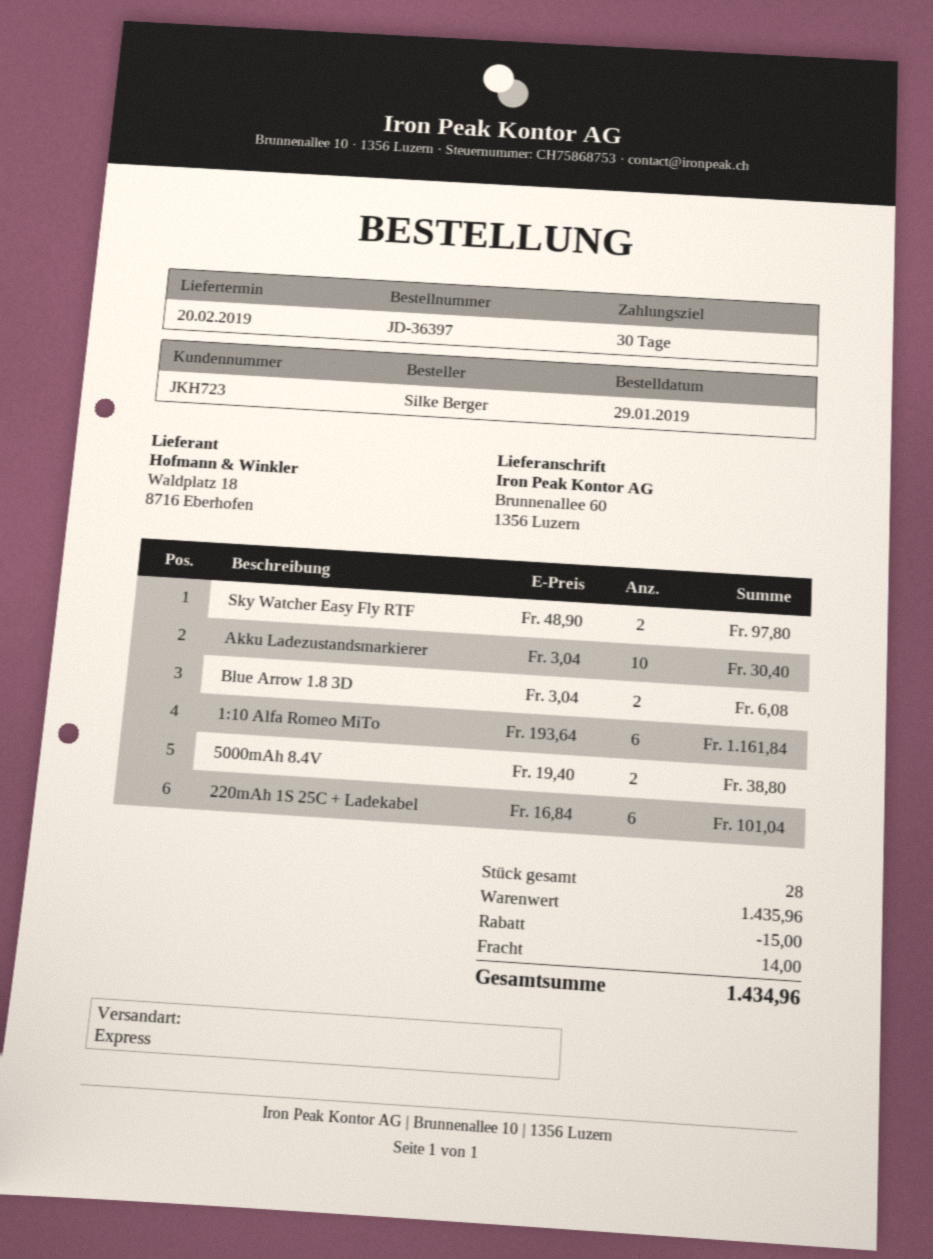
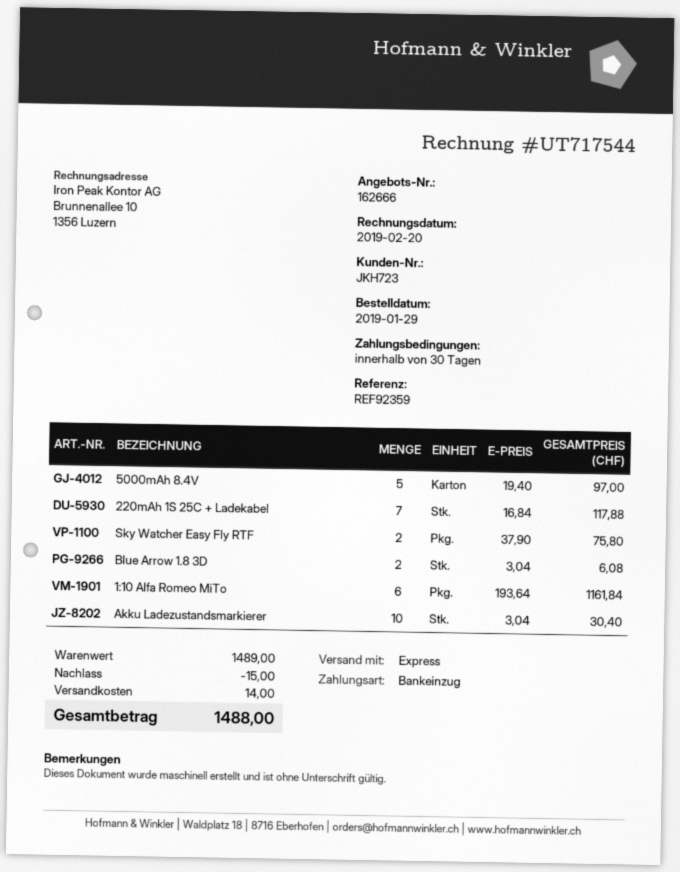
Sky Watcher Easy Fly RTF: 2 x 48.90 = 97.80 -> 2 x 37.90 = 75.80
5000mAh 8.4V: 2 x 19.40 = 38.80 -> 5 x 19.40 = 97.00
220mAh 1S 25C + Ladekabel: 6 x 16.84 = 101.04 -> 7 x 16.84 = 117.88
subtotal: 1435.96 -> 1489.00
total: 1434.96 -> 1488.00

